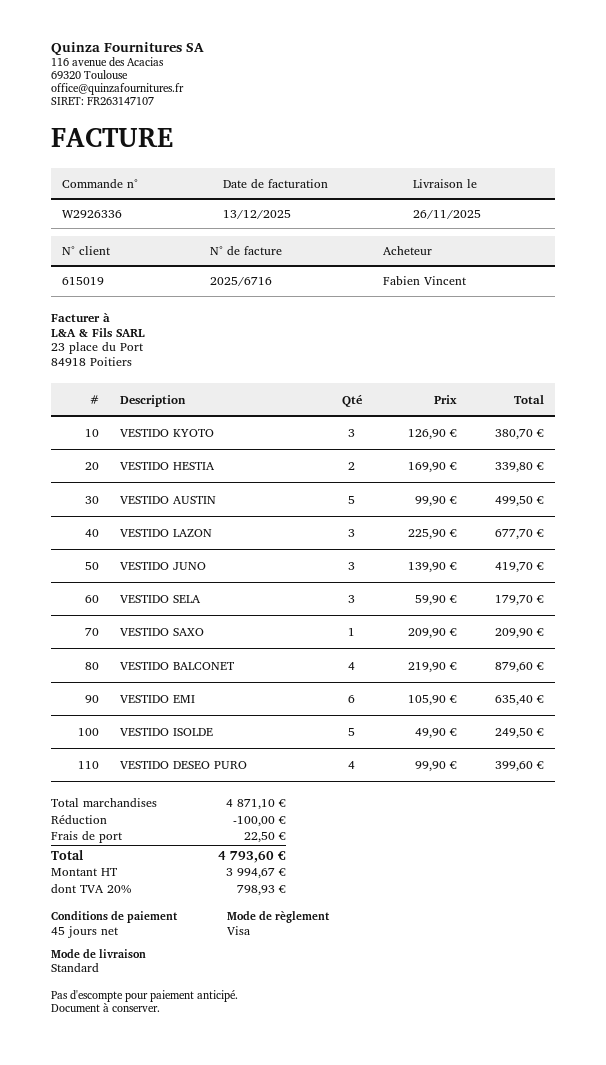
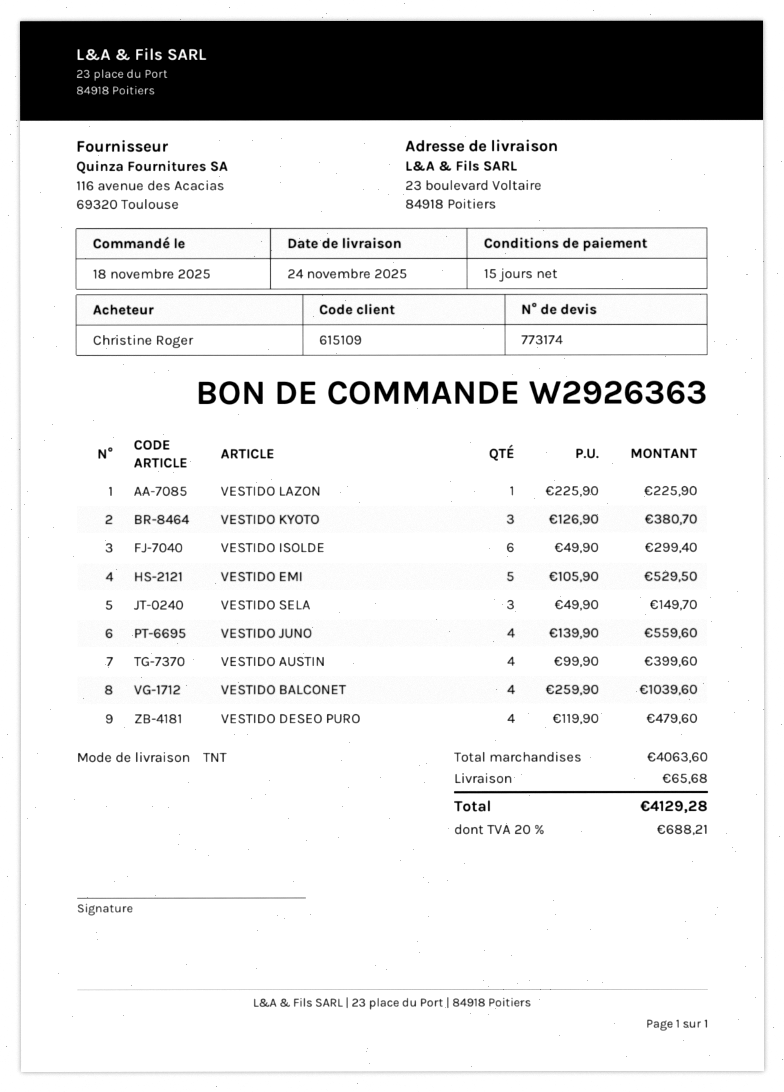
order number: W2926336 -> W2926363
delivery date: 2025-11-26 -> 2025-11-24
payment terms: 45 days -> 15 days
customer number: 615019 -> 615109
ordered by: Fabien Vincent -> Christine Roger
shipping method: standard -> TNT
VESTIDO HESTIA: 2 x 169.90 = 339.80 -> none
VESTIDO AUSTIN: 5 x 99.90 = 499.50 -> 4 x 99.90 = 399.60
VESTIDO LAZON: 3 x 225.90 = 677.70 -> 1 x 225.90 = 225.90
VESTIDO JUNO: 3 x 139.90 = 419.70 -> 4 x 139.90 = 559.60
VESTIDO SELA: 3 x 59.90 = 179.70 -> 3 x 49.90 = 149.70
VESTIDO SAXO: 1 x 209.90 = 209.90 -> none
VESTIDO BALCONET: 4 x 219.90 = 879.60 -> 4 x 259.90 = 1039.60
VESTIDO EMI: 6 x 105.90 = 635.40 -> 5 x 105.90 = 529.50
VESTIDO ISOLDE: 5 x 49.90 = 249.50 -> 6 x 49.90 = 299.40
VESTIDO DESEO PURO: 4 x 99.90 = 399.60 -> 4 x 119.90 = 479.60
subtotal: 4871.10 -> 4063.60
discount: 100.00 -> none
shipping: 22.50 -> 65.68
tax: 20% = 798.93 -> 20% = 688.21
total: 4793.60 -> 4129.28

